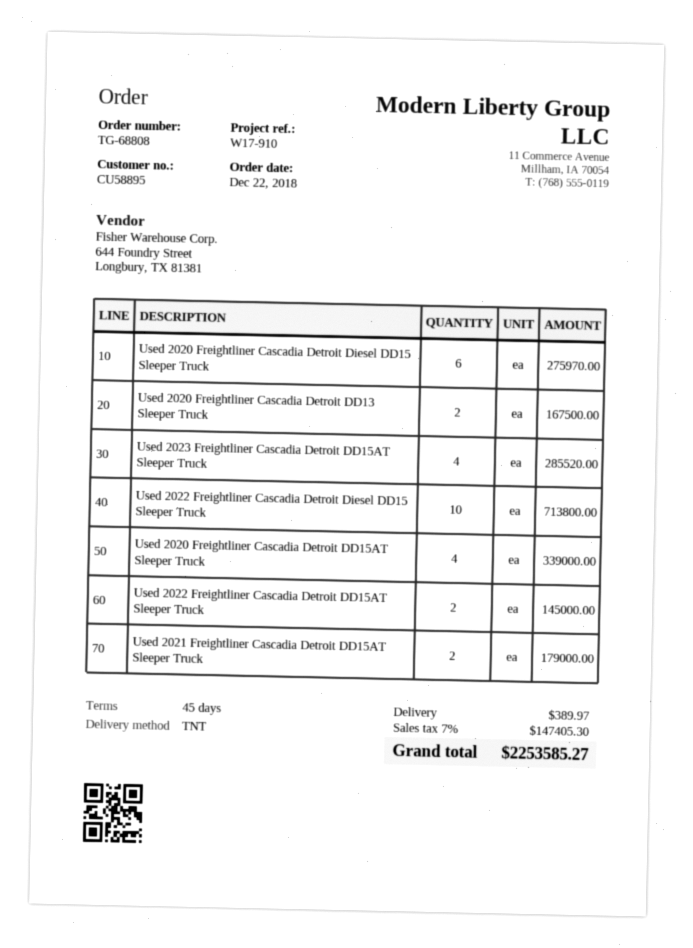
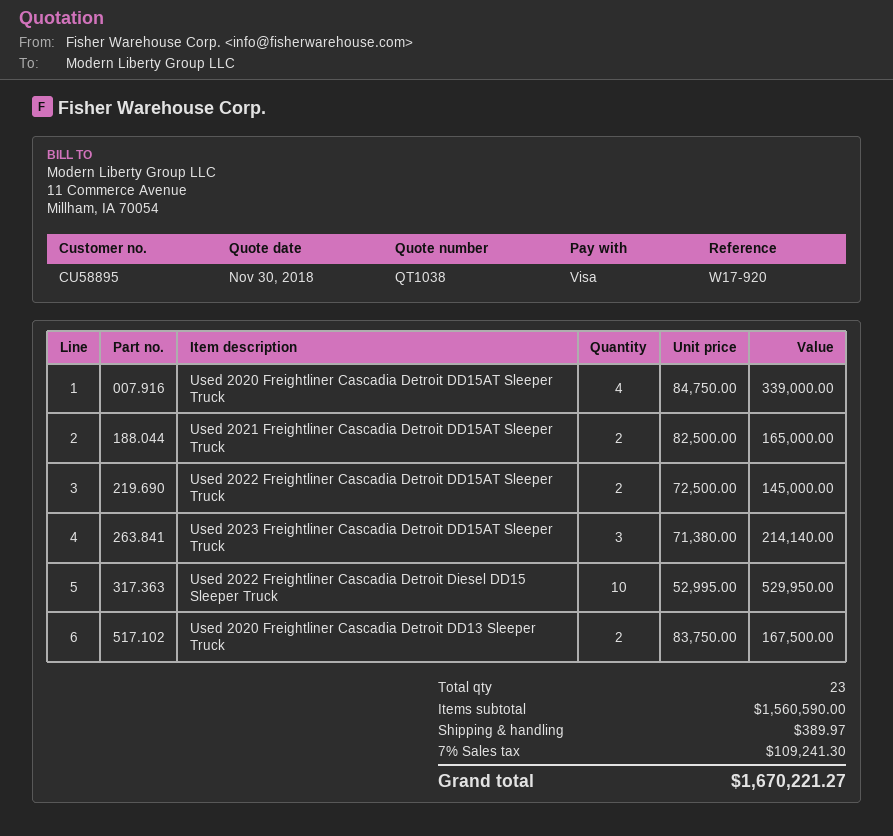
reference: W17-910 -> W17-920
Used 2020 Freightliner Cascadia Detroit Diesel DD15 Sleeper Truck: 6 for 275970.00 -> none
Used 2023 Freightliner Cascadia Detroit DD15AT Sleeper Truck: 4 for 285520.00 -> 3 for 214140.00
Used 2022 Freightliner Cascadia Detroit Diesel DD15 Sleeper Truck: 10 for 713800.00 -> 10 for 529950.00
Used 2021 Freightliner Cascadia Detroit DD15AT Sleeper Truck: 2 for 179000.00 -> 2 for 165000.00
tax: 7% = 147405.30 -> 7% = 109241.30
total: 2253585.27 -> 1670221.27

